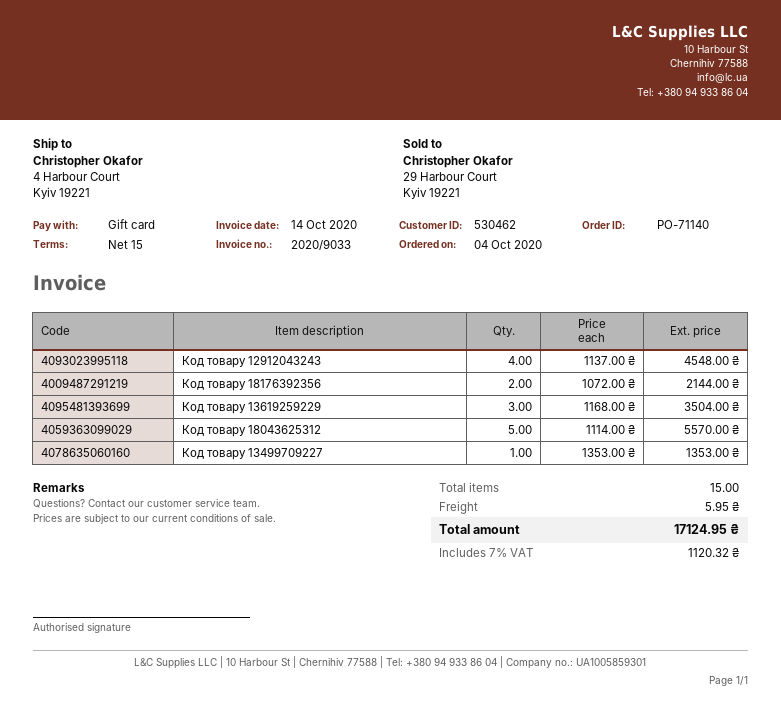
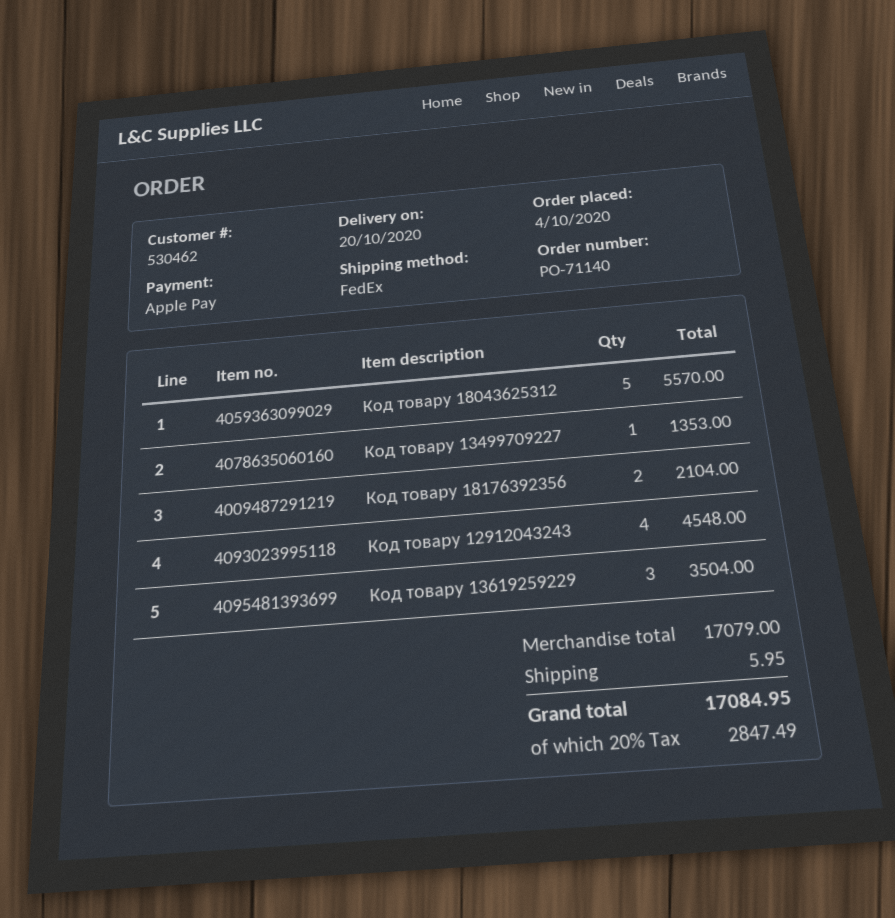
payment method: gift card -> Apple Pay
Код товару 18176392356: 2 for 2144.00 -> 2 for 2104.00
tax: 7% = 1120.32 -> 20% = 2847.49
total: 17124.95 -> 17084.95

